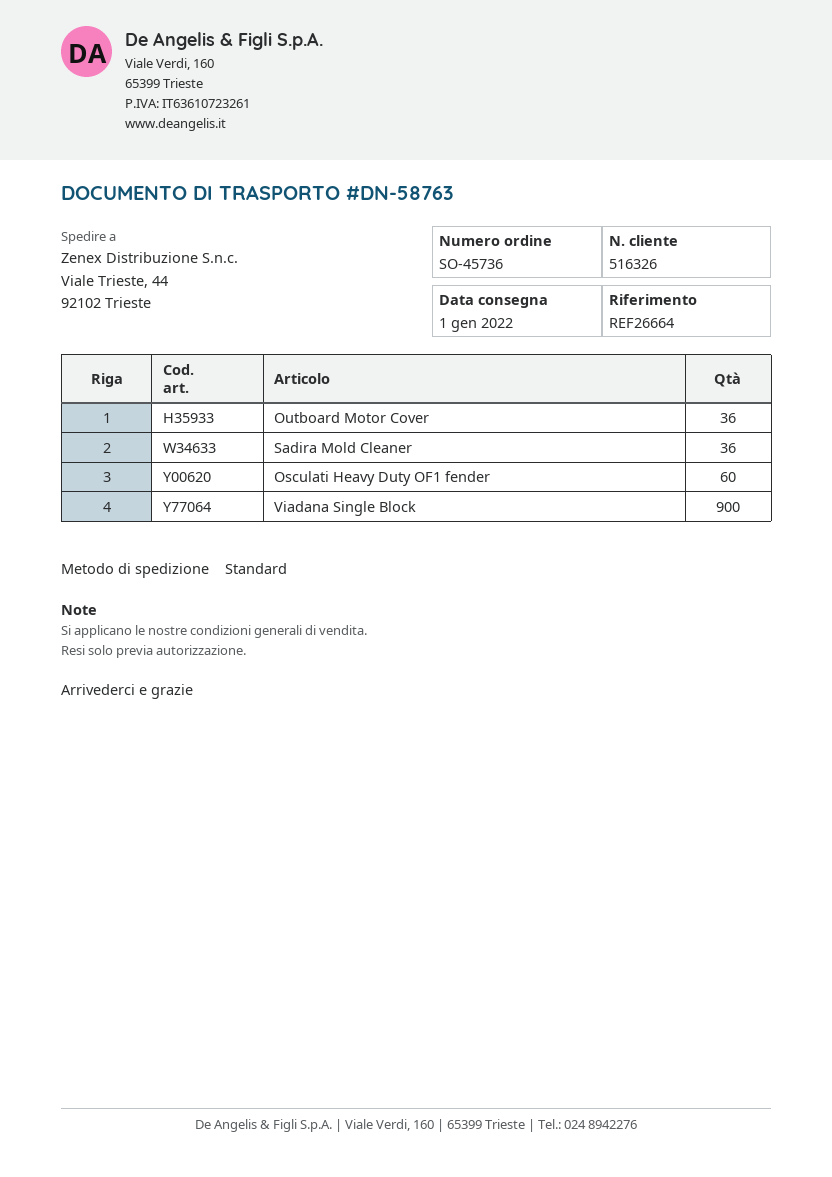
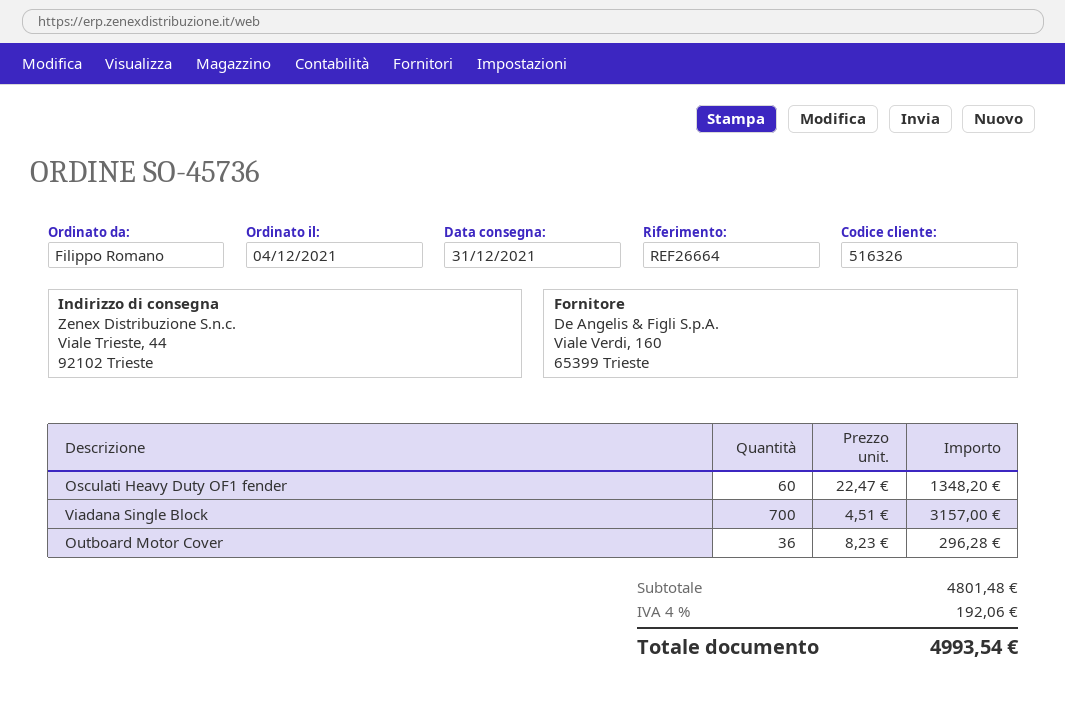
delivery date: 2022-01-01 -> 2021-12-31
Sadira Mold Cleaner: 36 -> none
Viadana Single Block: 900 -> 700

